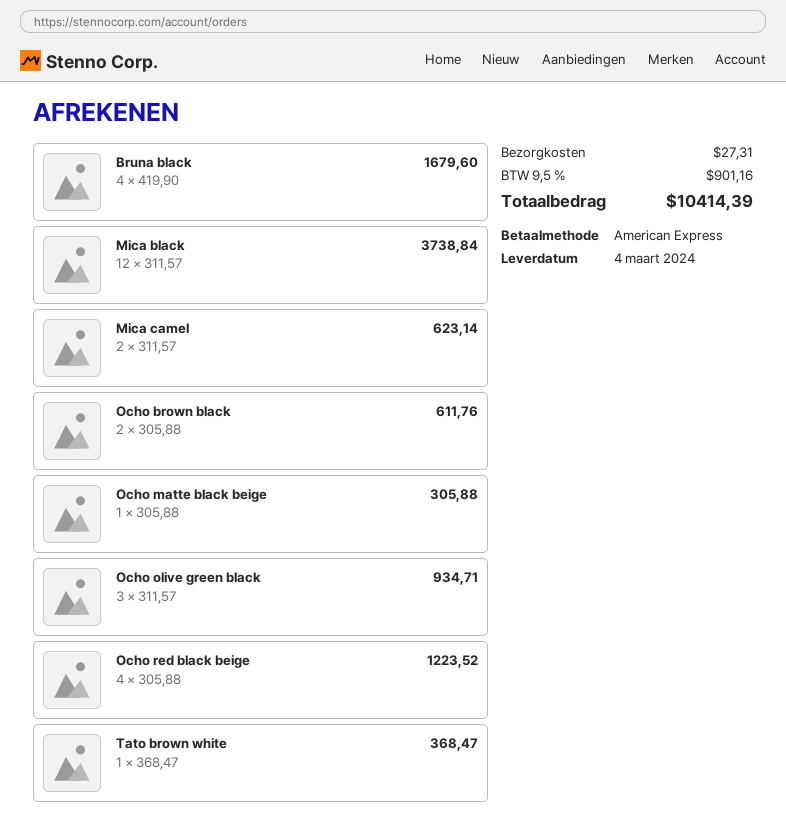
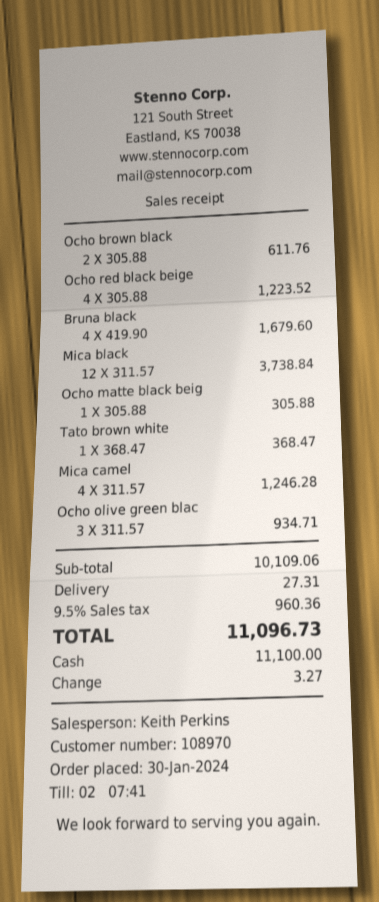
payment method: American Express -> cash
Mica camel: 2 x 311.57 = 623.14 -> 4 x 311.57 = 1246.28
tax: 9.5% = 901.16 -> 9.5% = 960.36
total: 10414.39 -> 11096.73

